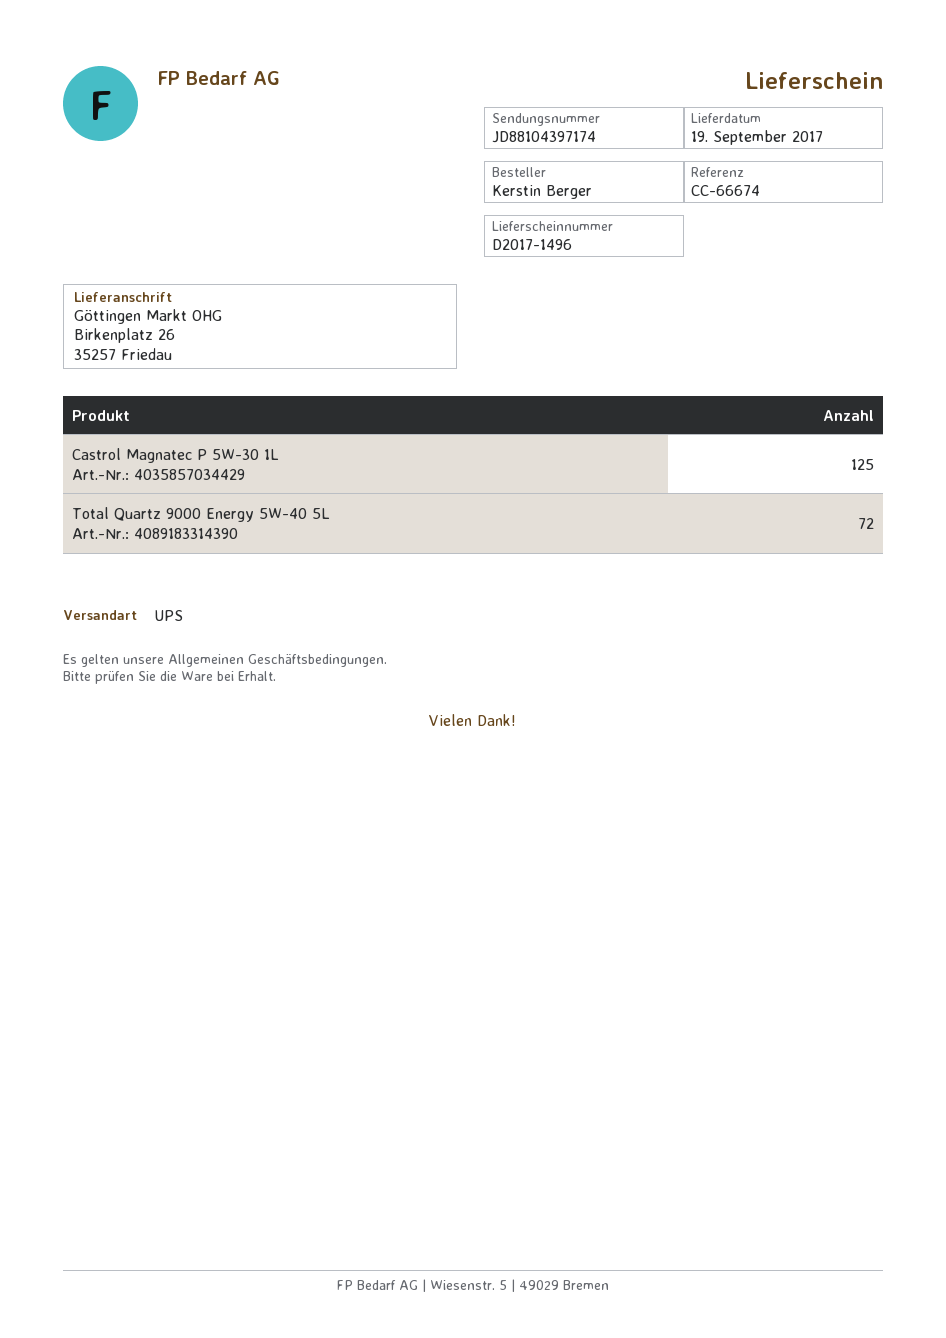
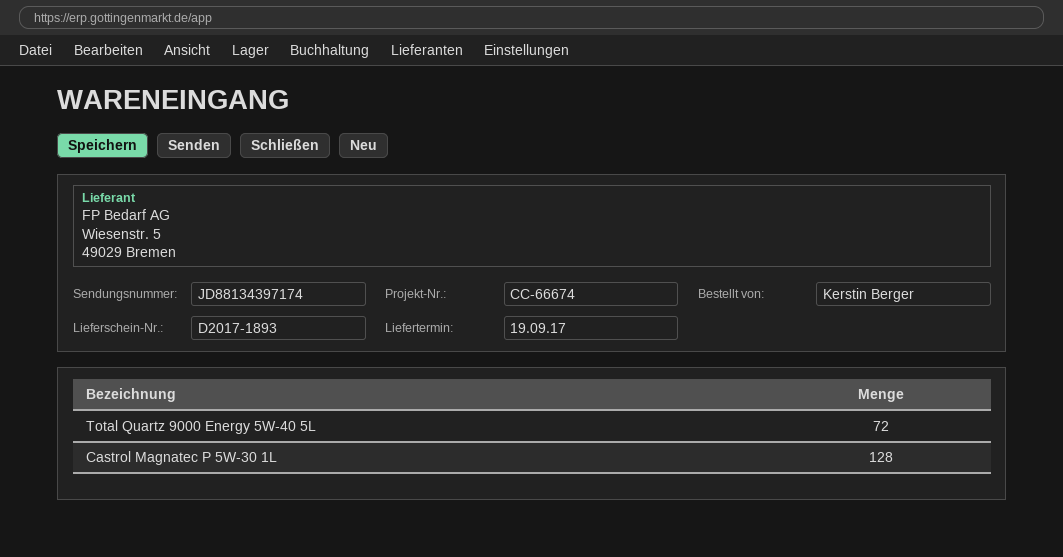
delivery note number: D2017-1496 -> D2017-1893
tracking number: JD88104397174 -> JD88134397174
Castrol Magnatec P 5W-30 1L: 125 -> 128

